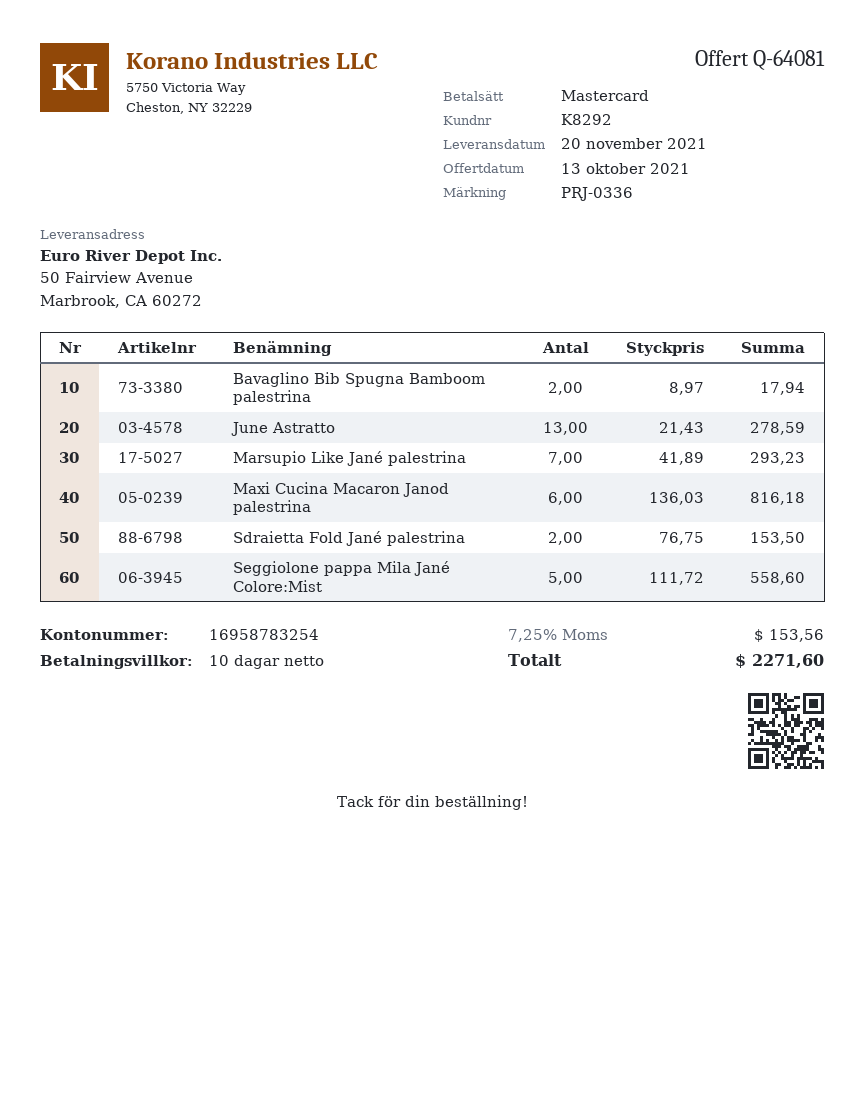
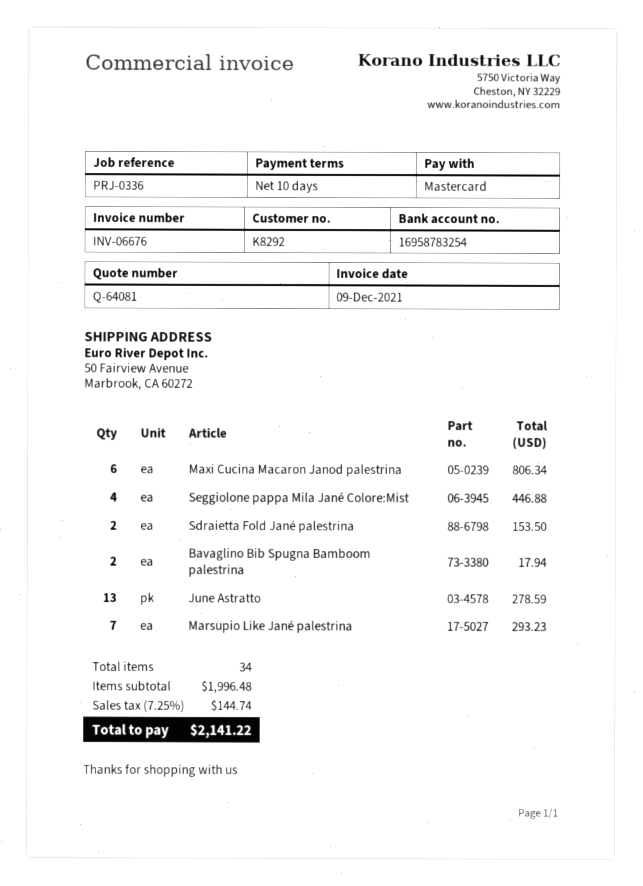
Maxi Cucina Macaron Janod palestrina: 6 for 816.18 -> 6 for 806.34
Seggiolone pappa Mila Jané Colore:Mist: 5 for 558.60 -> 4 for 446.88
tax: 7.25% = 153.56 -> 7.25% = 144.74
total: 2271.60 -> 2141.22

